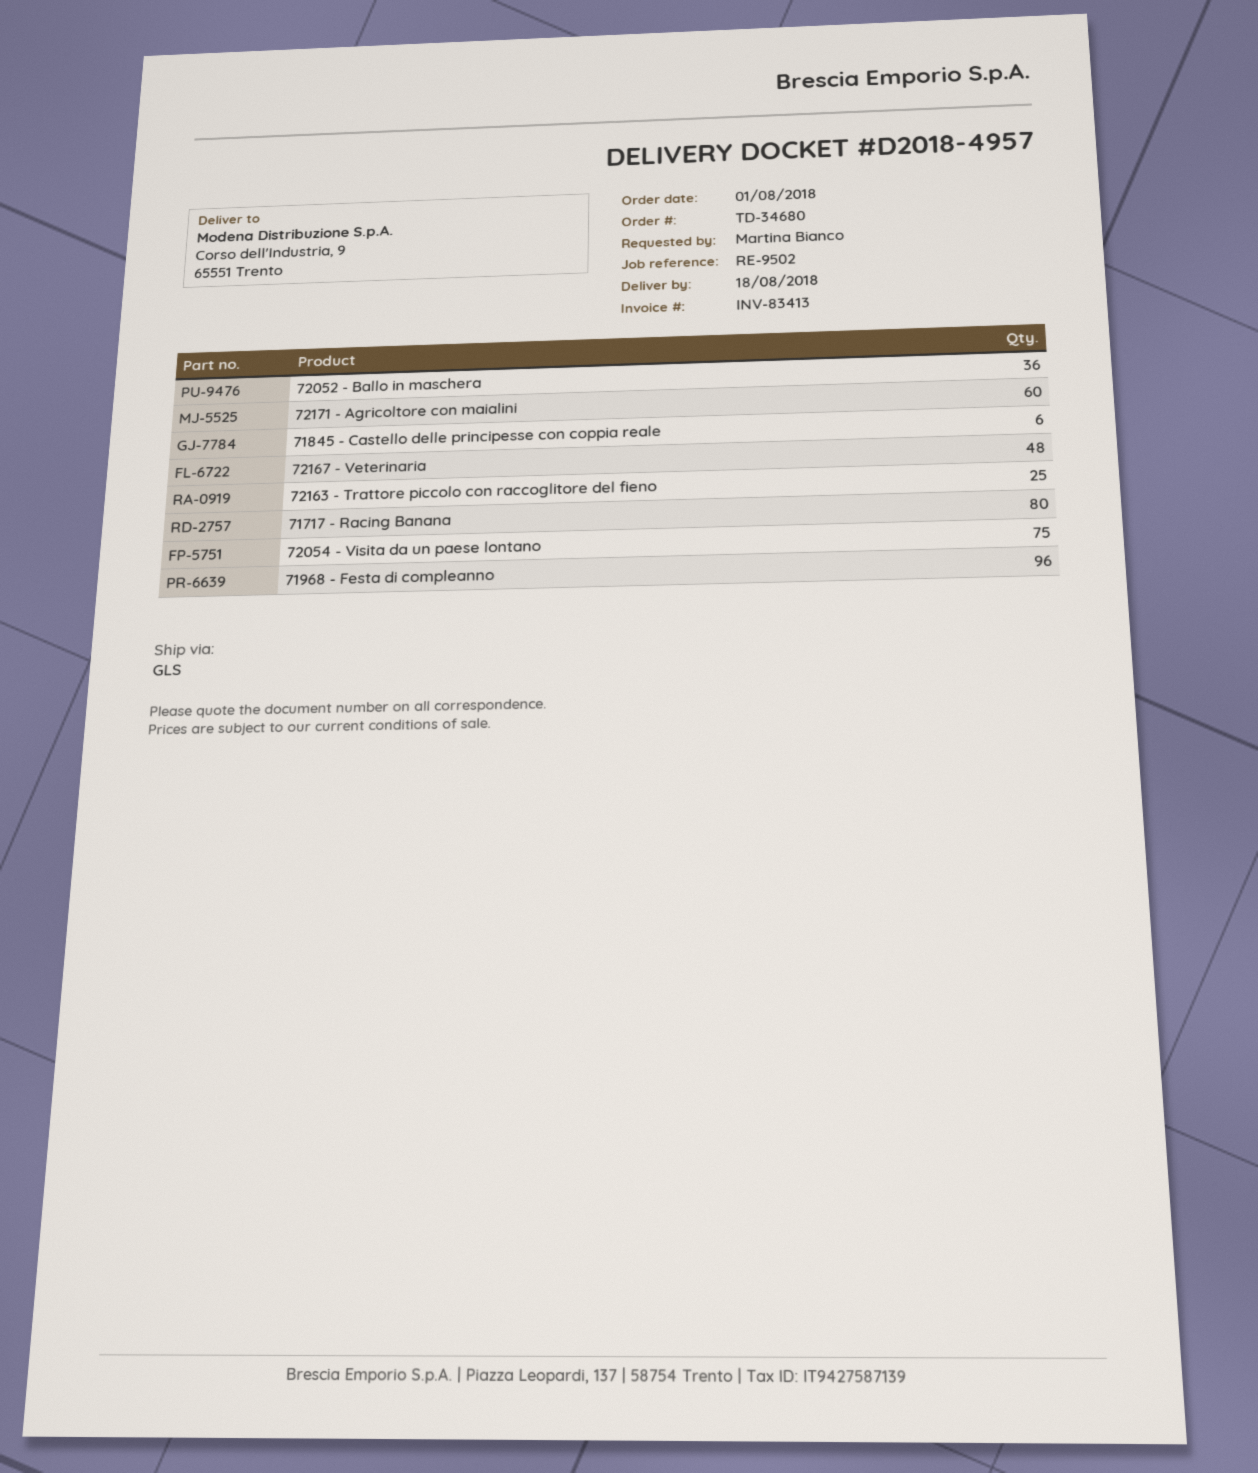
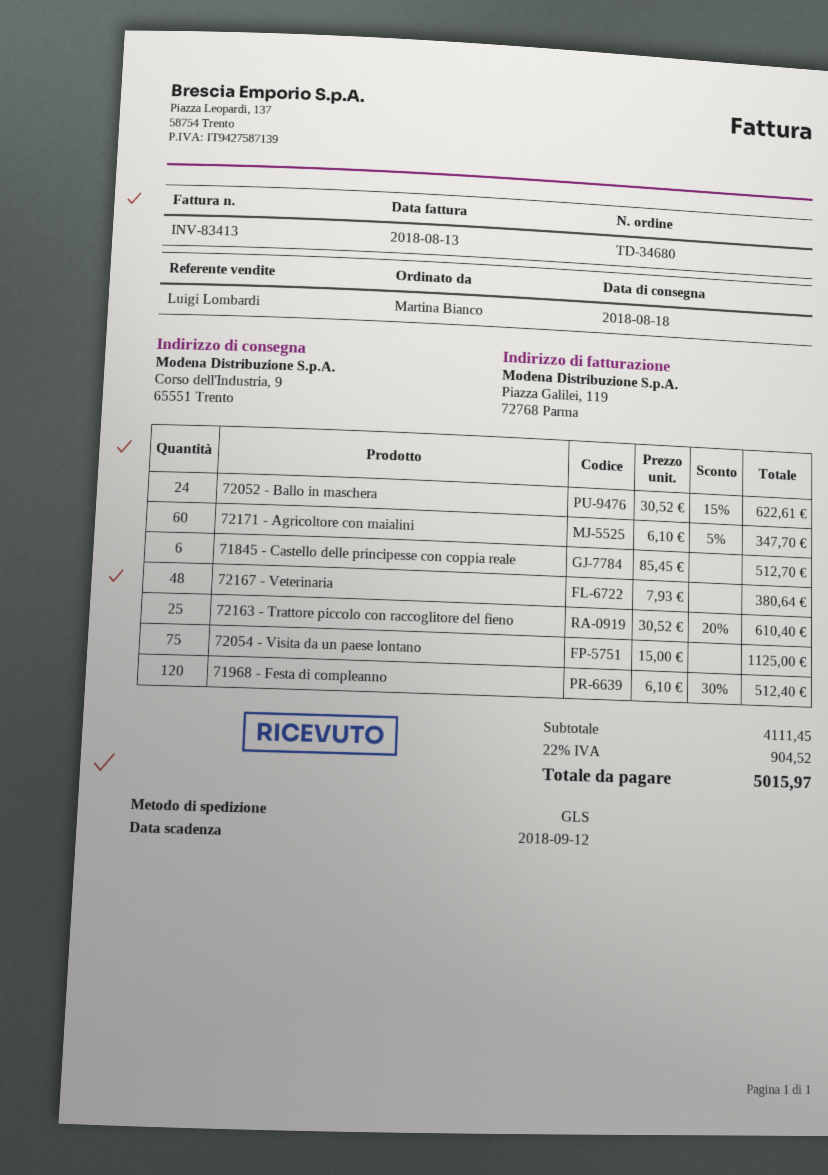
72052 - Ballo in maschera: 36 -> 24
71717 - Racing Banana: 80 -> none
71968 - Festa di compleanno: 96 -> 120

